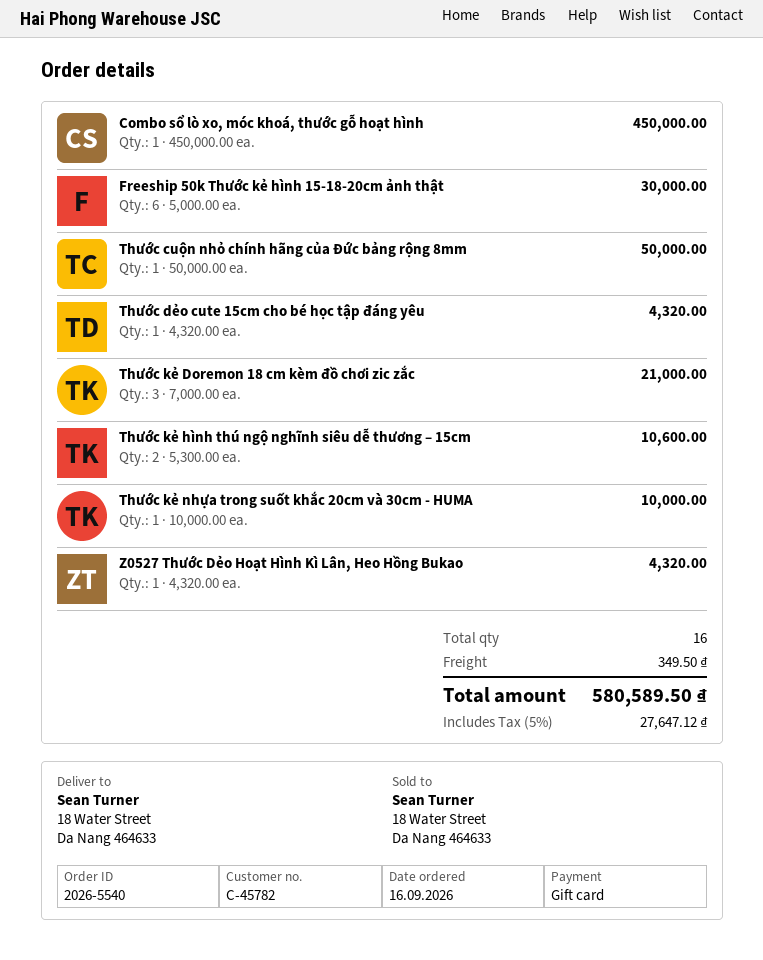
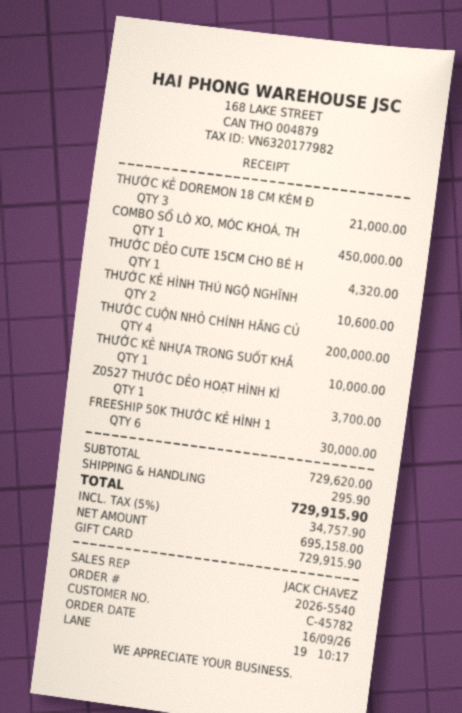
Thước cuộn nhỏ chính hãng của Đức bảng rộng 8mm: 1 for 50000.00 -> 4 for 200000.00
Z0527 Thước Dẻo Hoạt Hình Kì Lân, Heo Hồng Bukao: 1 for 4320.00 -> 1 for 3700.00
shipping: 349.50 -> 295.90
tax: 5% = 27647.12 -> 5% = 34757.90
total: 580589.50 -> 729915.90

